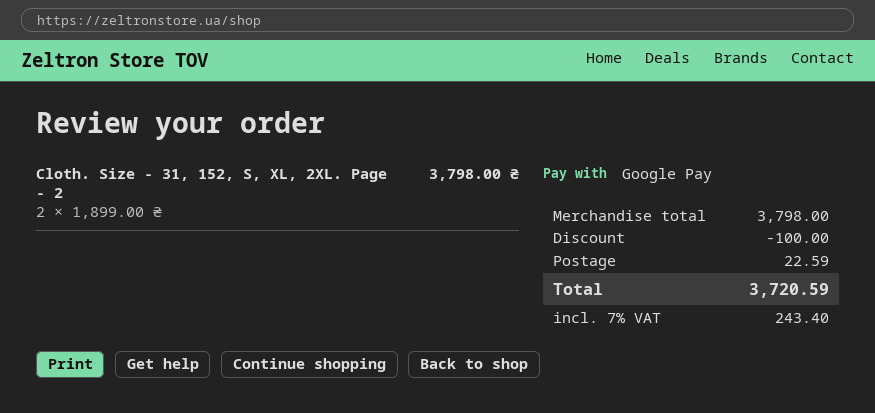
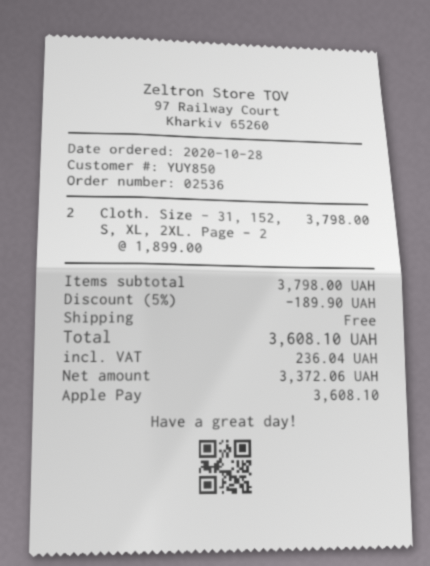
payment method: Google Pay -> Apple Pay
discount: 100.00 -> 189.90
shipping: 22.59 -> 0.00
tax: 243.40 -> 236.04
total: 3720.59 -> 3608.10

